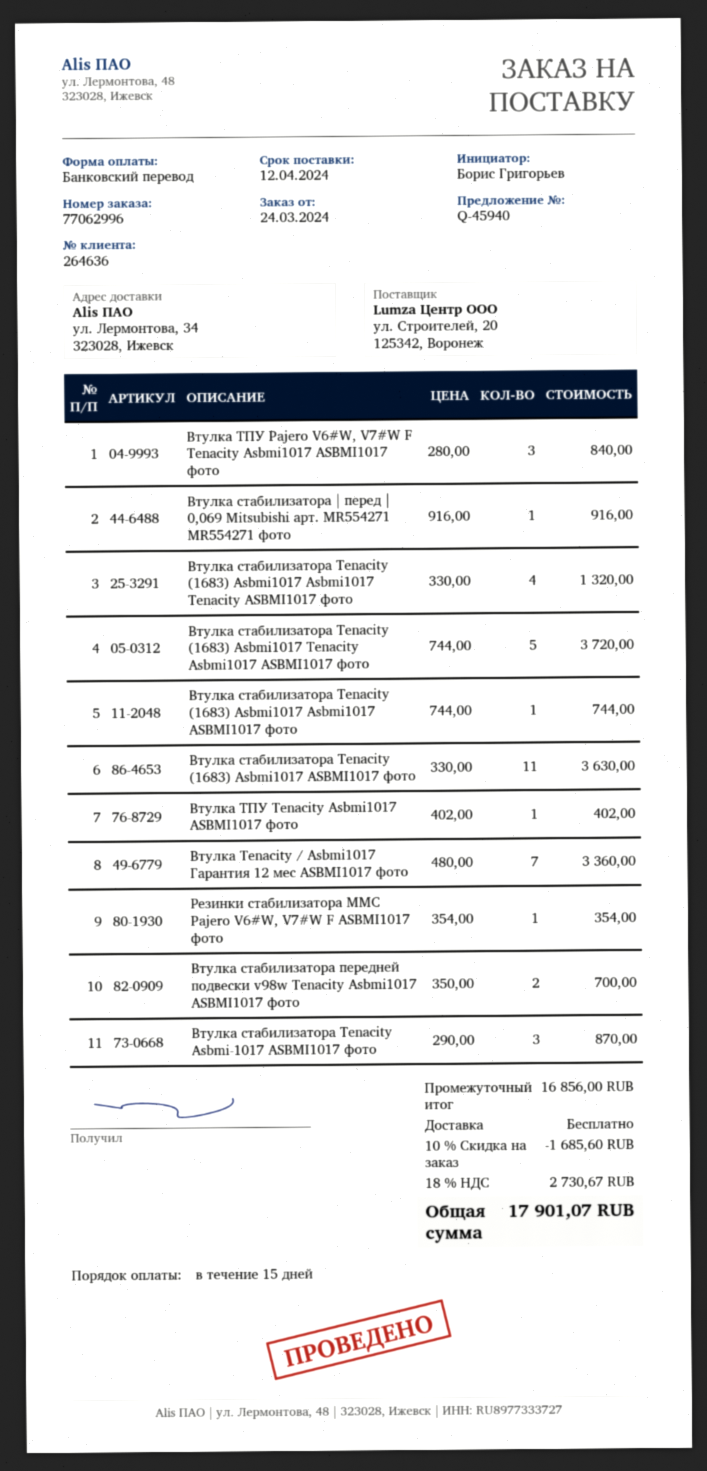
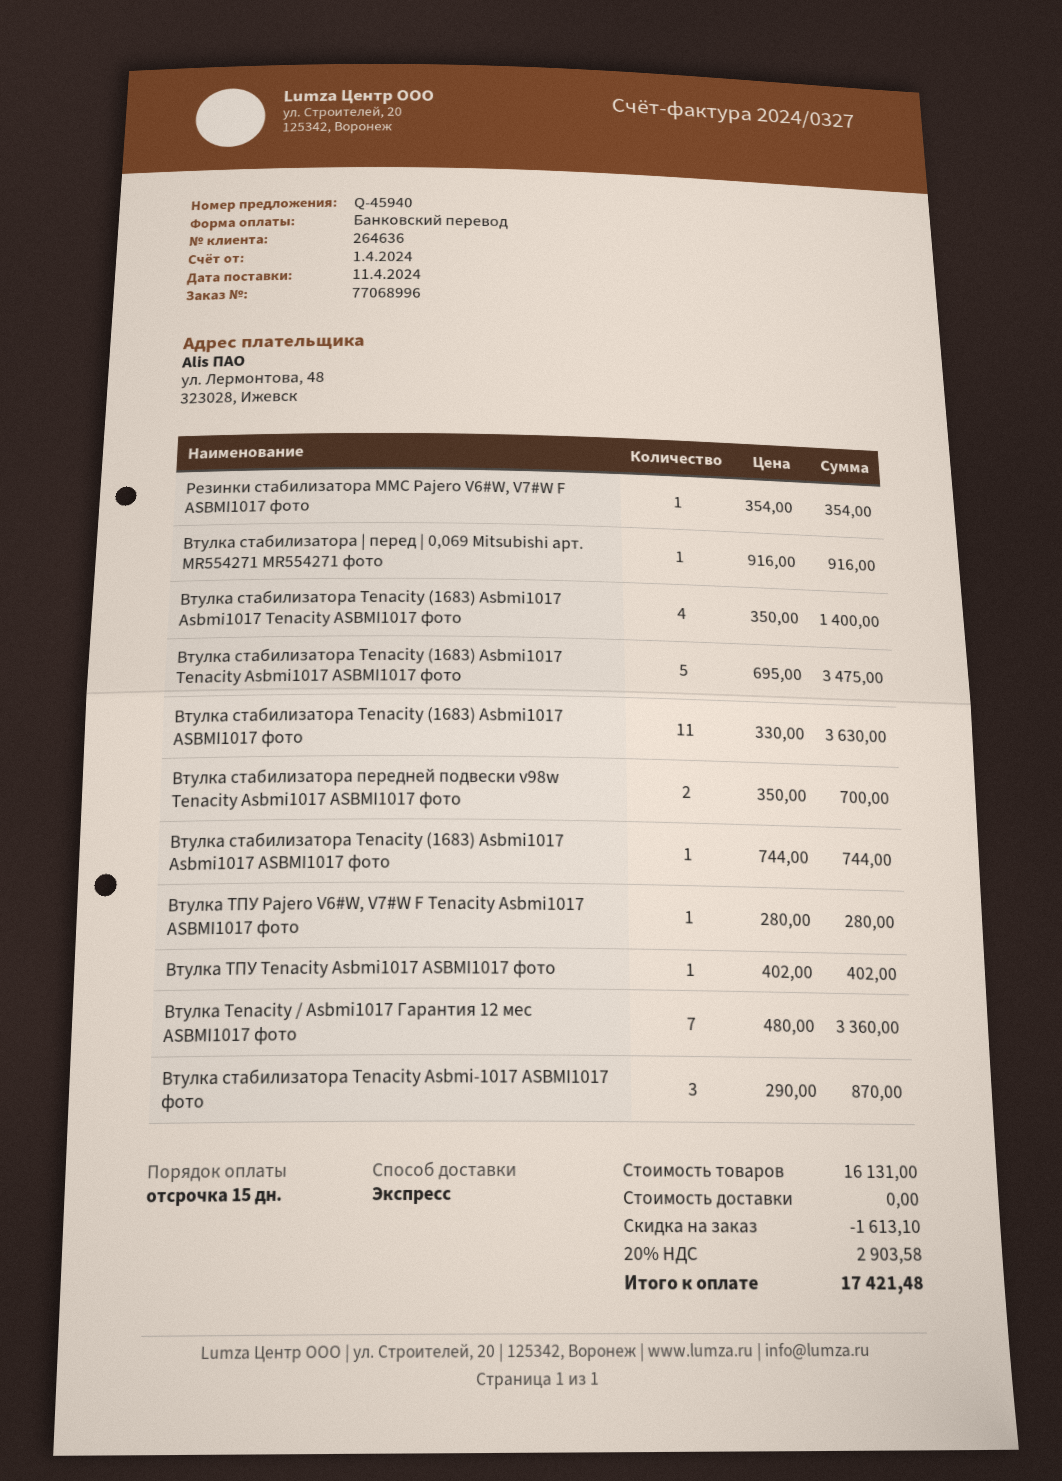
order number: 77062996 -> 77068996
delivery date: 2024-04-12 -> 2024-04-11
Втулка ТПУ Pajero V6#W, V7#W F Tenacity Asbmi1017 ASBMI1017 фото: 3 x 280.00 = 840.00 -> 1 x 280.00 = 280.00
Втулка стабилизатора Tenacity (1683) Asbmi1017 Asbmi1017 Tenacity ASBMI1017 фото: 4 x 330.00 = 1320.00 -> 4 x 350.00 = 1400.00
Втулка стабилизатора Tenacity (1683) Asbmi1017 Tenacity Asbmi1017 ASBMI1017 фото: 5 x 744.00 = 3720.00 -> 5 x 695.00 = 3475.00
subtotal: 16856.00 -> 16131.00
discount: 1685.60 -> 1613.10
tax: 18% = 2730.67 -> 20% = 2903.58
total: 17901.07 -> 17421.48

